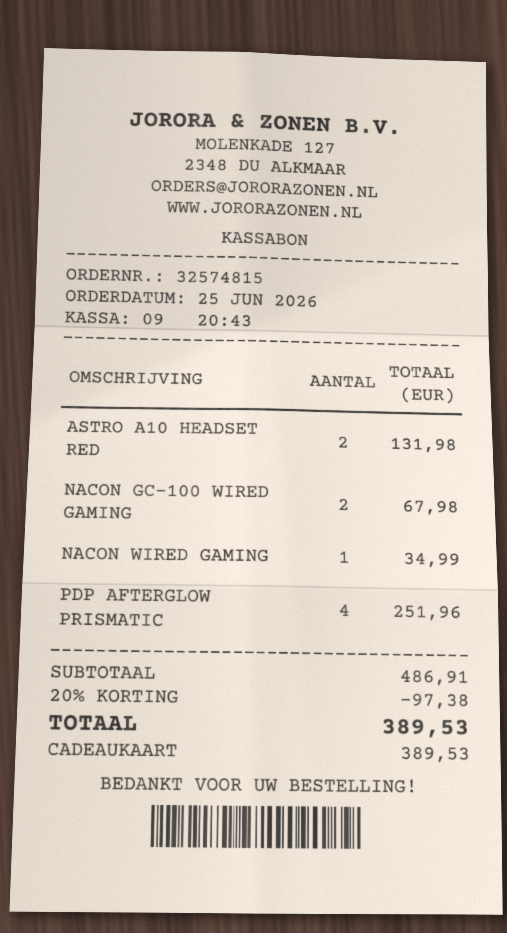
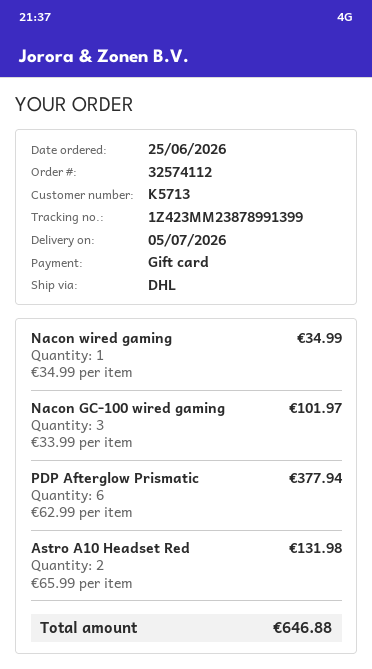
order number: 32574815 -> 32574112
NACON GC-100 WIRED GAMING: 2 for 67.98 -> 3 for 101.97
PDP AFTERGLOW PRISMATIC: 4 for 251.96 -> 6 for 377.94
discount: 20% = 97.38 -> none
total: 389.53 -> 646.88

